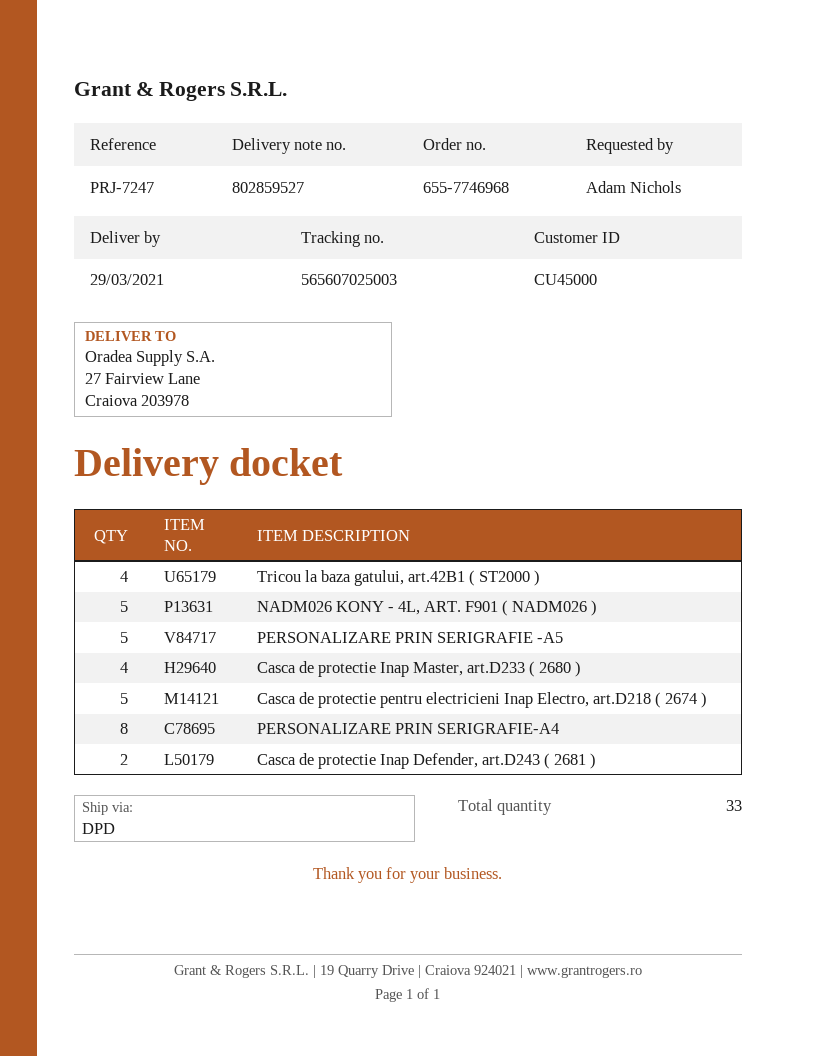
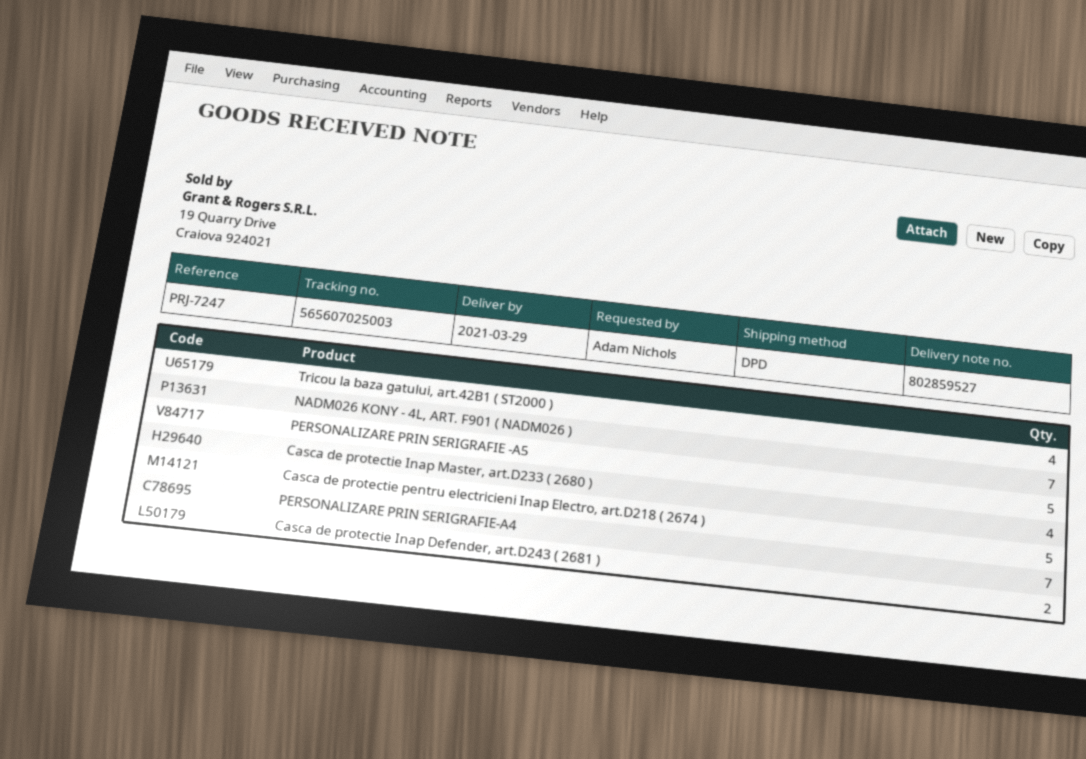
NADM026 KONY - 4L, ART. F901 ( NADM026 ): 5 -> 7
PERSONALIZARE PRIN SERIGRAFIE-A4: 8 -> 7

